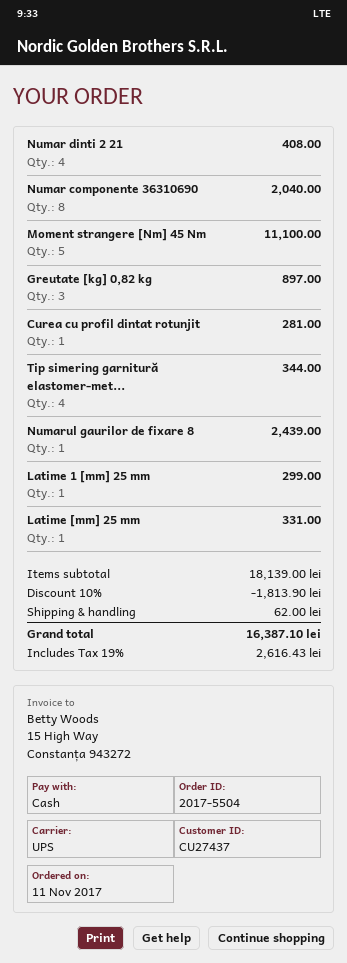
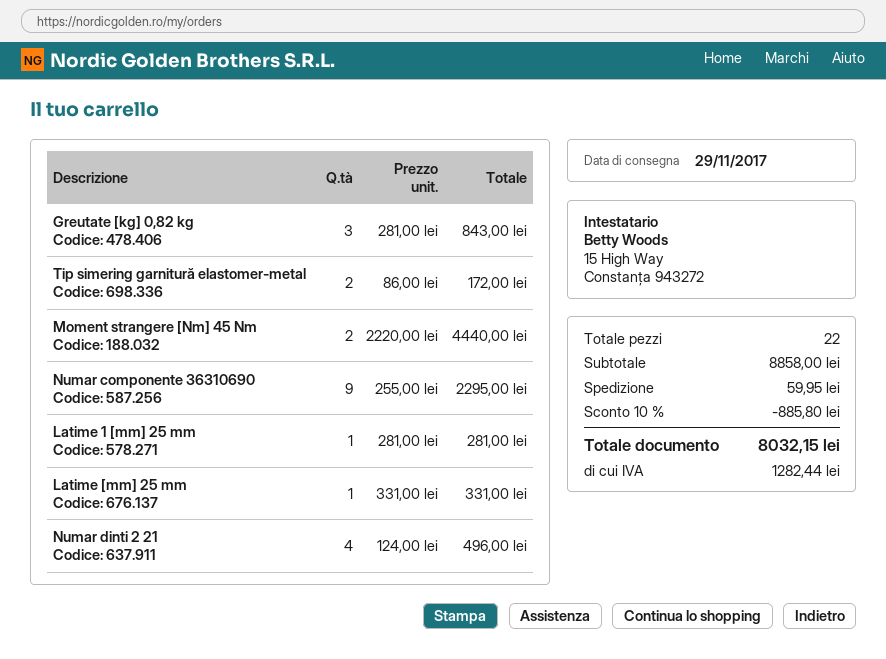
Numar dinti 2 21: 4 for 408.00 -> 4 for 496.00
Numar componente 36310690: 8 for 2040.00 -> 9 for 2295.00
Moment strangere [Nm] 45 Nm: 5 for 11100.00 -> 2 for 4440.00
Greutate [kg] 0,82 kg: 3 for 897.00 -> 3 for 843.00
Curea cu profil dintat rotunjit: 1 for 281.00 -> none
Tip simering garnitură elastomer-met...: 4 for 344.00 -> 2 for 172.00
Numarul gaurilor de fixare 8: 1 for 2439.00 -> none
Latime 1 [mm] 25 mm: 1 for 299.00 -> 1 for 281.00
subtotal: 18139.00 -> 8858.00
discount: 10% = 1813.90 -> 10% = 885.80
shipping: 62.00 -> 59.95
tax: 2616.43 -> 1282.44
total: 16387.10 -> 8032.15

